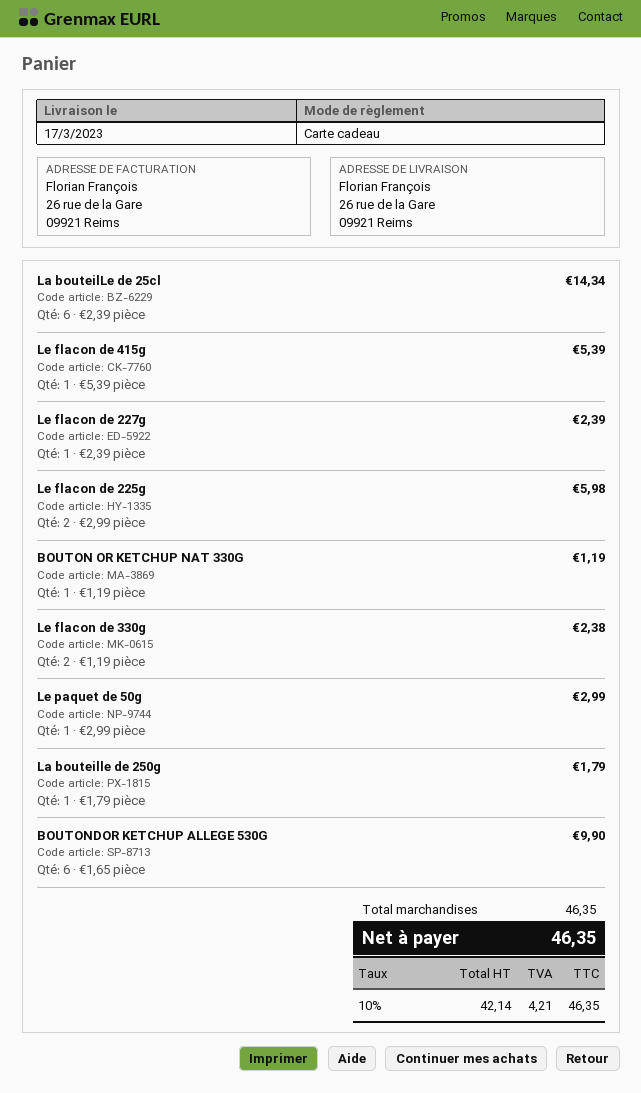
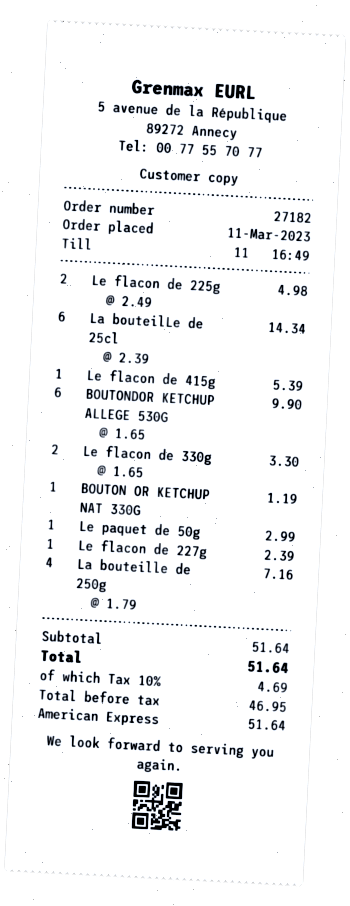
payment method: gift card -> American Express
Le flacon de 225g: 2 x 2.99 = 5.98 -> 2 x 2.49 = 4.98
Le flacon de 330g: 2 x 1.19 = 2.38 -> 2 x 1.65 = 3.30
La bouteille de 250g: 1 x 1.79 = 1.79 -> 4 x 1.79 = 7.16
subtotal: 46.35 -> 51.64
net: 42.14 -> 46.95
tax: 10% = 4.21 -> 10% = 4.69
total: 46.35 -> 51.64

